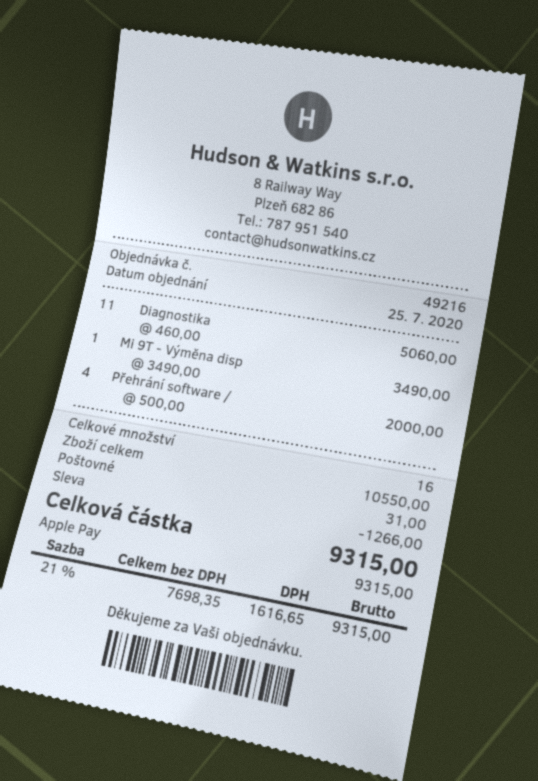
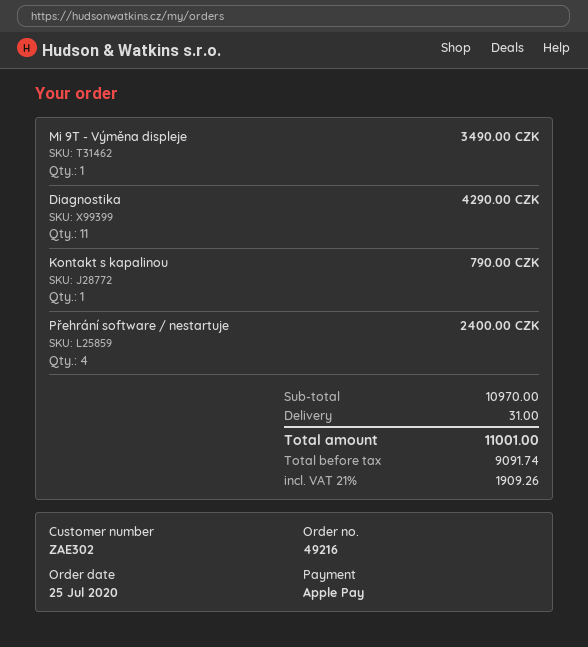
Diagnostika: 11 for 5060.00 -> 11 for 4290.00
Přehrání software /: 4 for 2000.00 -> 4 for 2400.00
Kontakt s kapalinou: none -> 1 for 790.00
subtotal: 10550.00 -> 10970.00
discount: 1266.00 -> none
net: 7698.35 -> 9091.74
tax: 21% = 1616.65 -> 21% = 1909.26
total: 9315.00 -> 11001.00

